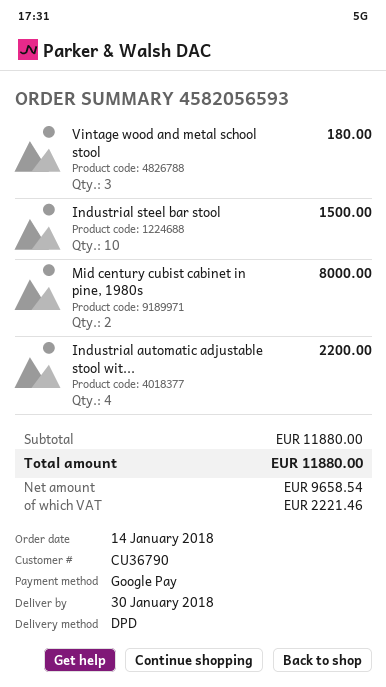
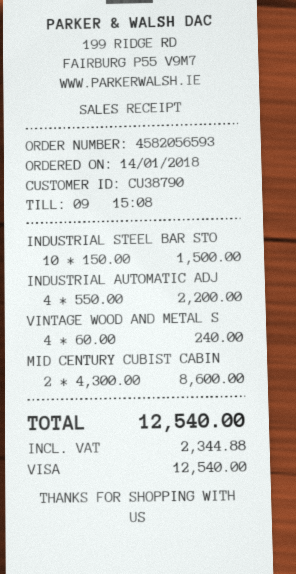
customer number: CU36790 -> CU38790
payment method: Google Pay -> Visa
Vintage wood and metal school stool: 3 for 180.00 -> 4 for 240.00
Mid century cubist cabinet in pine, 1980s: 2 for 8000.00 -> 2 for 8600.00
tax: 2221.46 -> 2344.88
total: 11880.00 -> 12540.00

